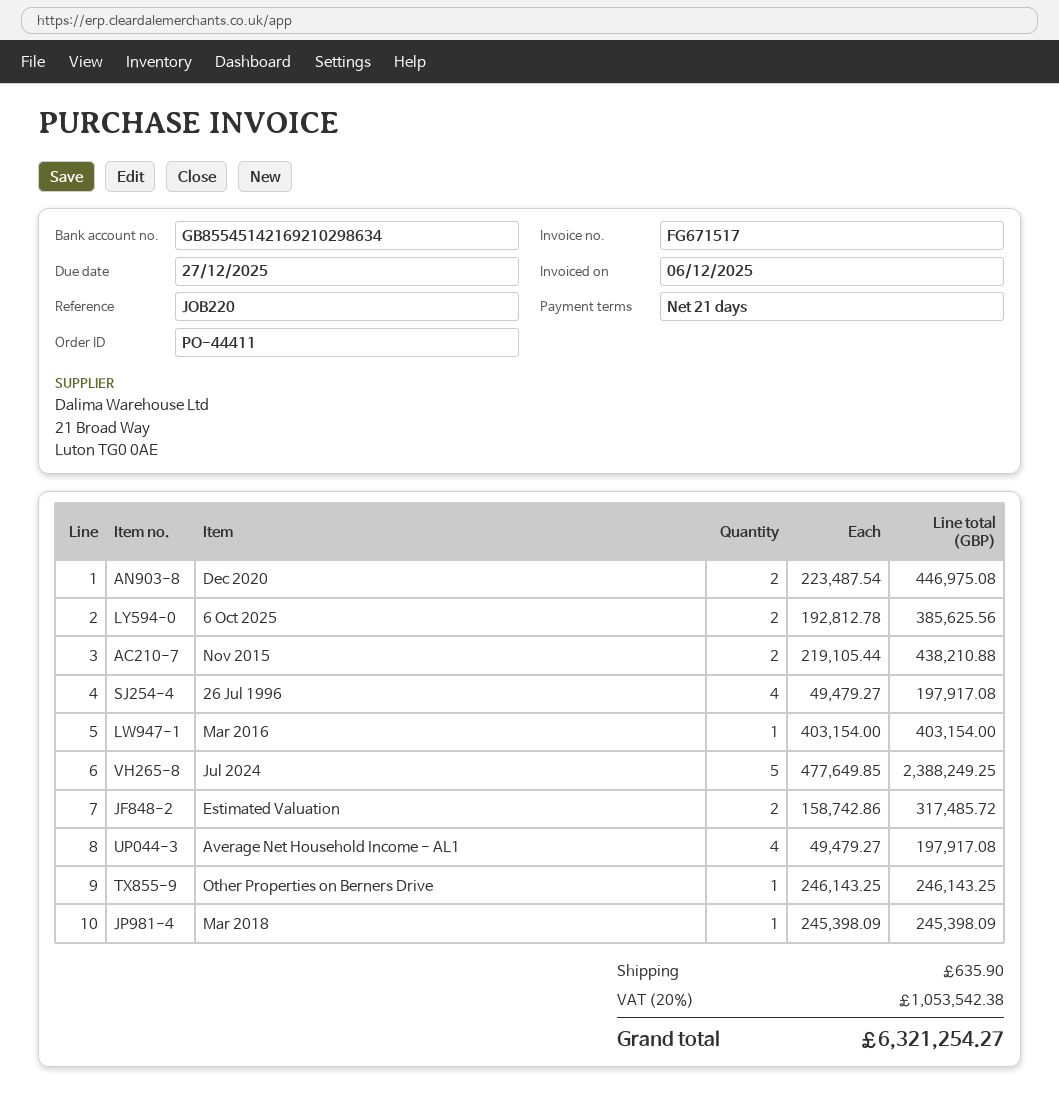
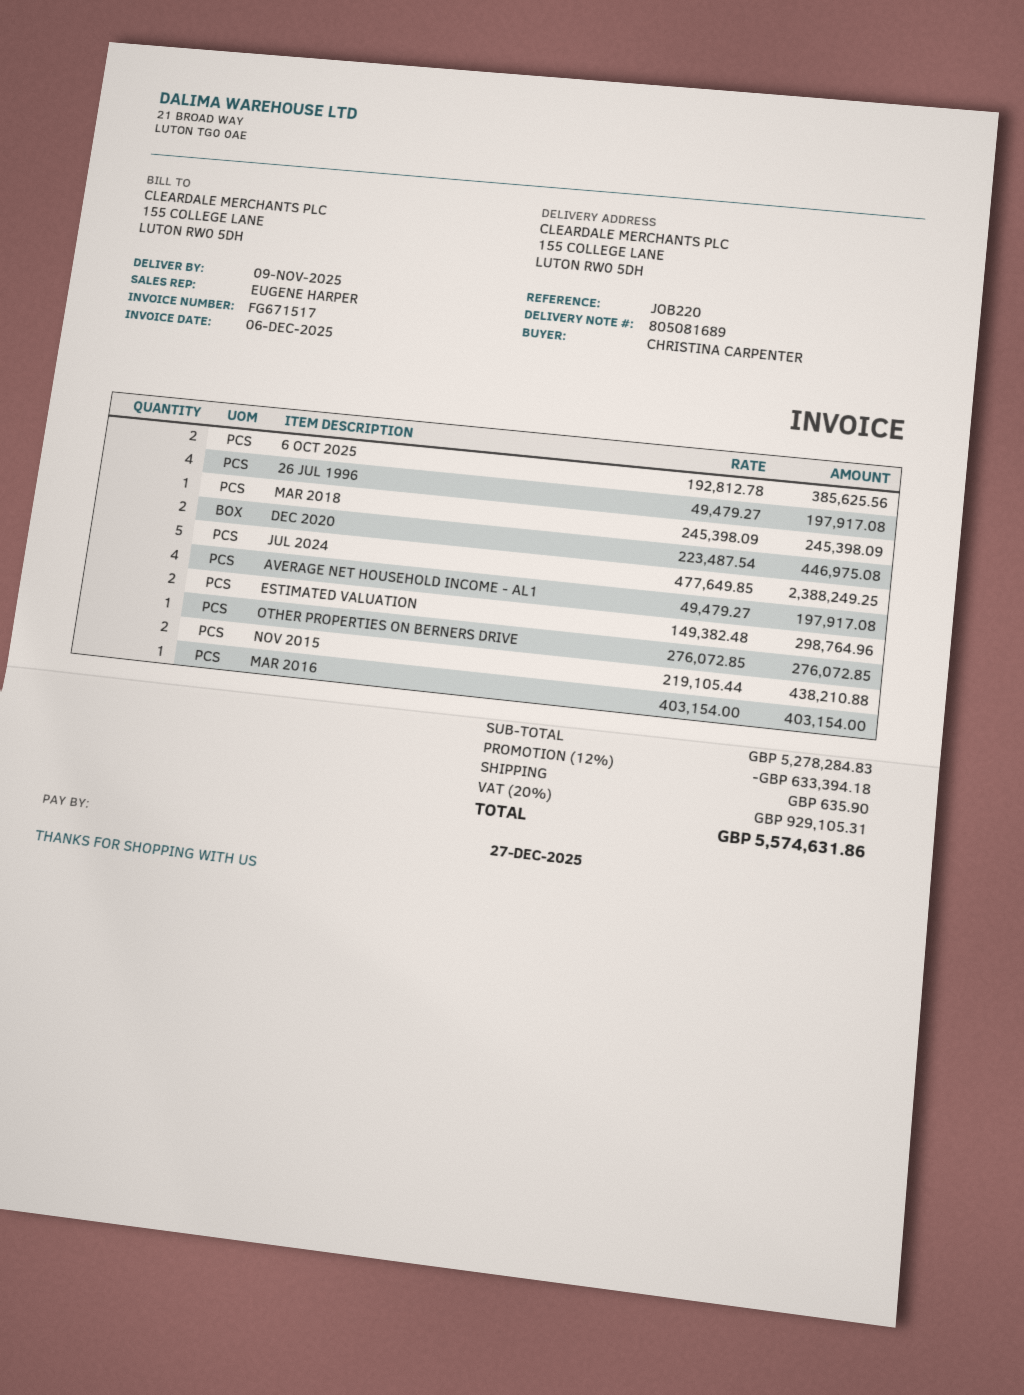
Estimated Valuation: 2 x 158742.86 = 317485.72 -> 2 x 149382.48 = 298764.96
Other Properties on Berners Drive: 1 x 246143.25 = 246143.25 -> 1 x 276072.85 = 276072.85
discount: none -> 12% = 633394.18
tax: 20% = 1053542.38 -> 20% = 929105.31
total: 6321254.27 -> 5574631.86

